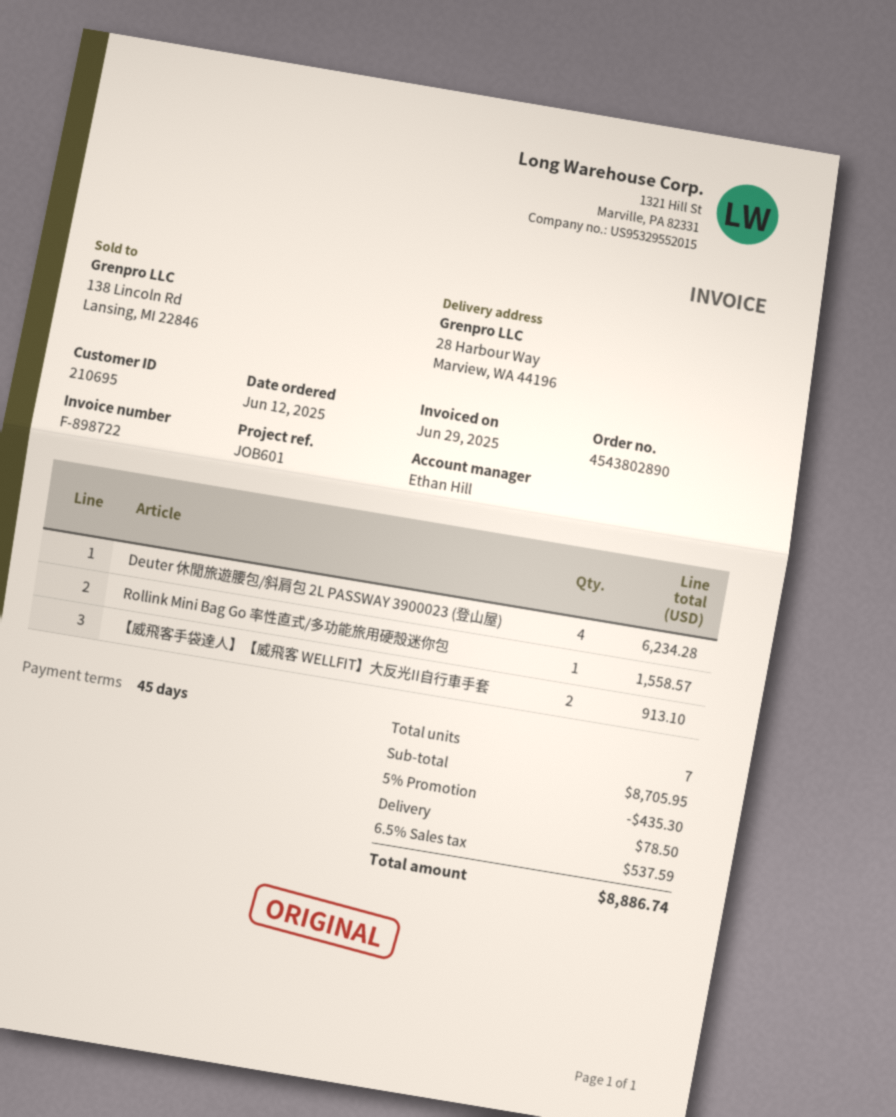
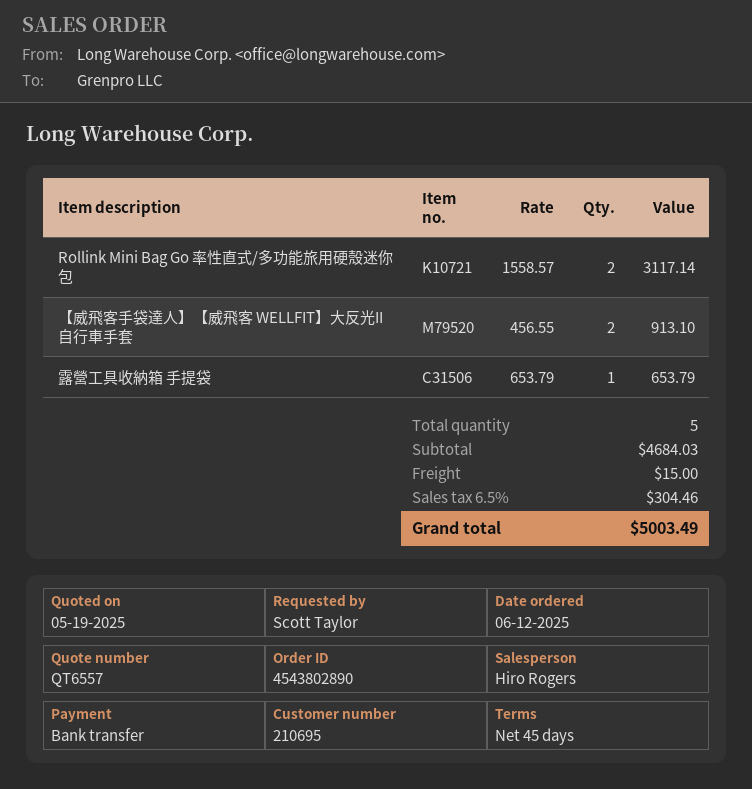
sales rep: Ethan Hill -> Hiro Rogers
Deuter 休閒旅遊腰包/斜肩包 2L PASSWAY 3900023 (登山屋): 4 for 6234.28 -> none
Rollink Mini Bag Go 率性直式/多功能旅用硬殼迷你包: 1 for 1558.57 -> 2 for 3117.14
露營工具收納箱 手提袋: none -> 1 for 653.79
total quantity: 7 -> 5
subtotal: 8705.95 -> 4684.03
discount: 5% = 435.30 -> none
shipping: 78.50 -> 15.00
tax: 6.5% = 537.59 -> 6.5% = 304.46
total: 8886.74 -> 5003.49

